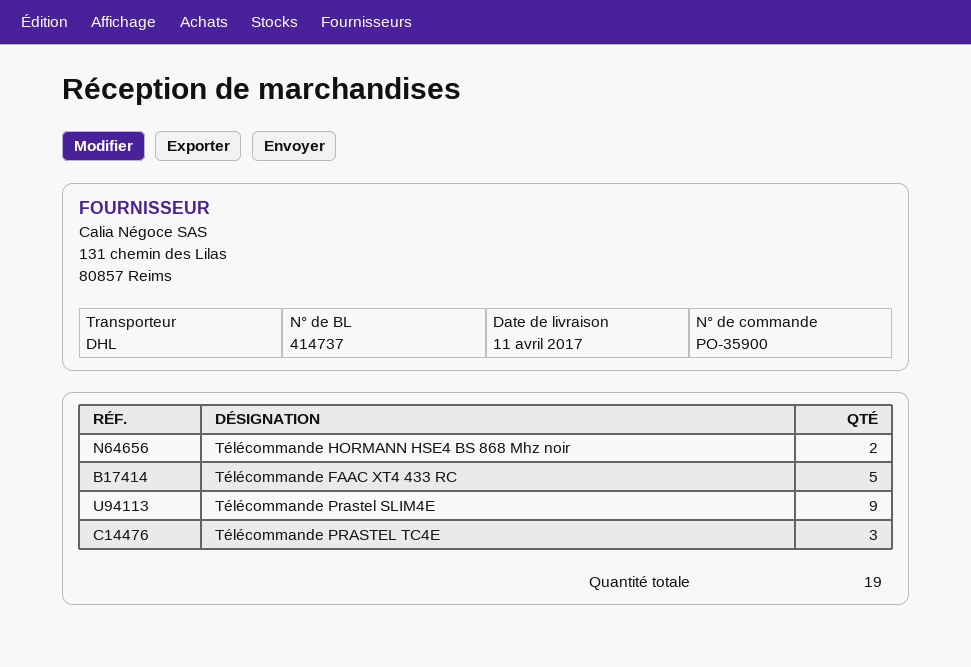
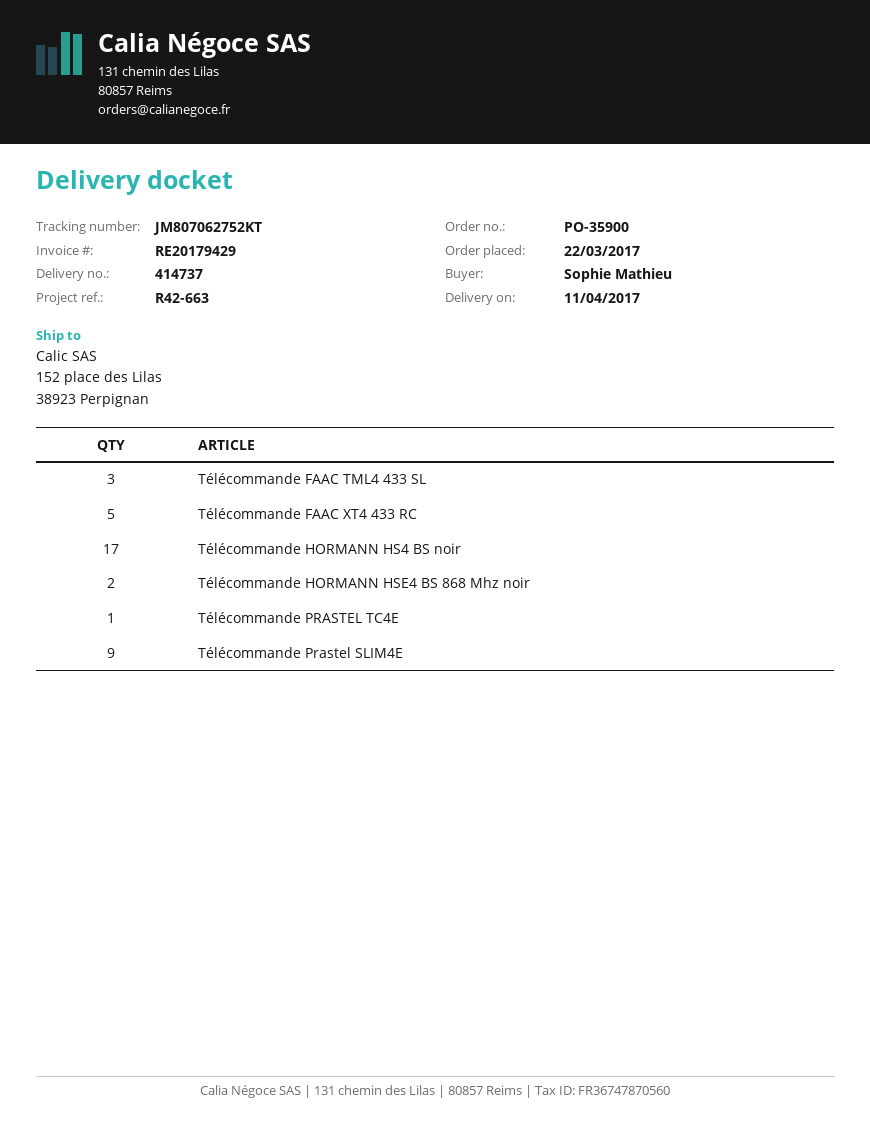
Télécommande PRASTEL TC4E: 3 -> 1
Télécommande FAAC TML4 433 SL: none -> 3
Télécommande HORMANN HS4 BS noir: none -> 17

